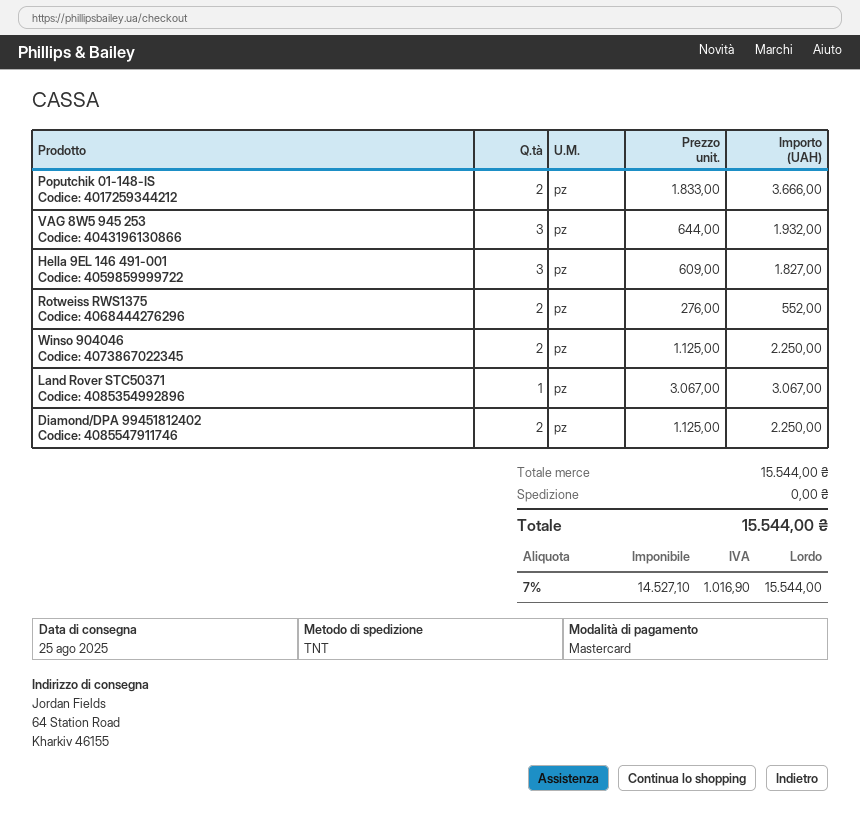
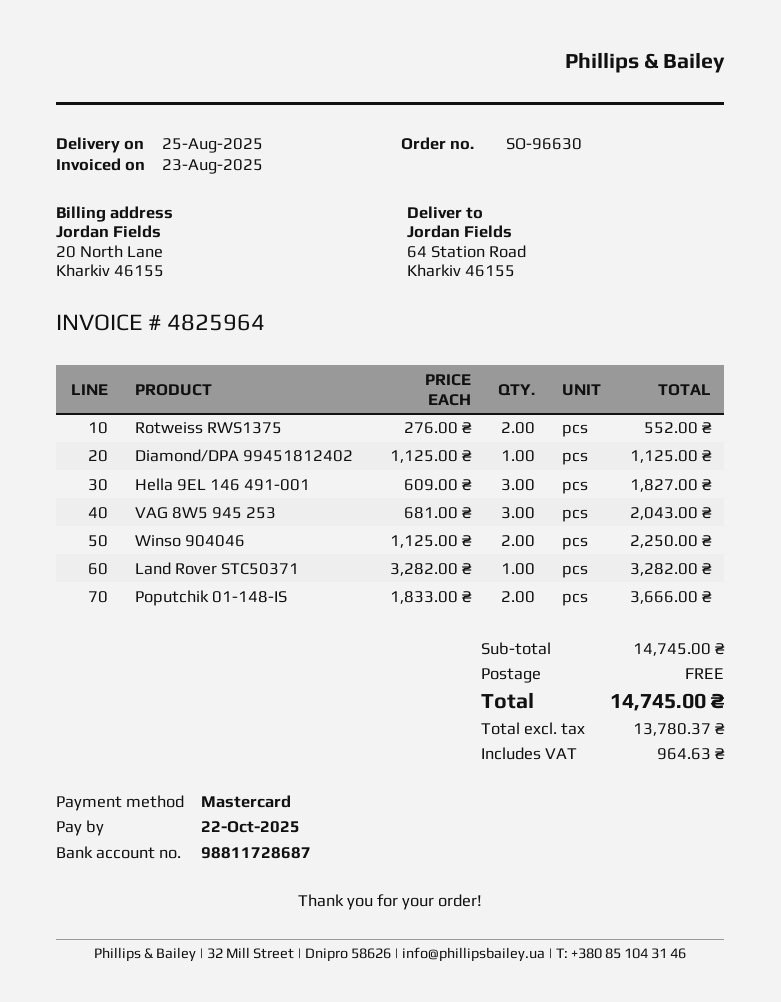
VAG 8W5 945 253: 3 x 644.00 = 1932.00 -> 3 x 681.00 = 2043.00
Land Rover STC50371: 1 x 3067.00 = 3067.00 -> 1 x 3282.00 = 3282.00
Diamond/DPA 99451812402: 2 x 1125.00 = 2250.00 -> 1 x 1125.00 = 1125.00
subtotal: 15544.00 -> 14745.00
net: 14527.10 -> 13780.37
tax: 1016.90 -> 964.63
total: 15544.00 -> 14745.00

